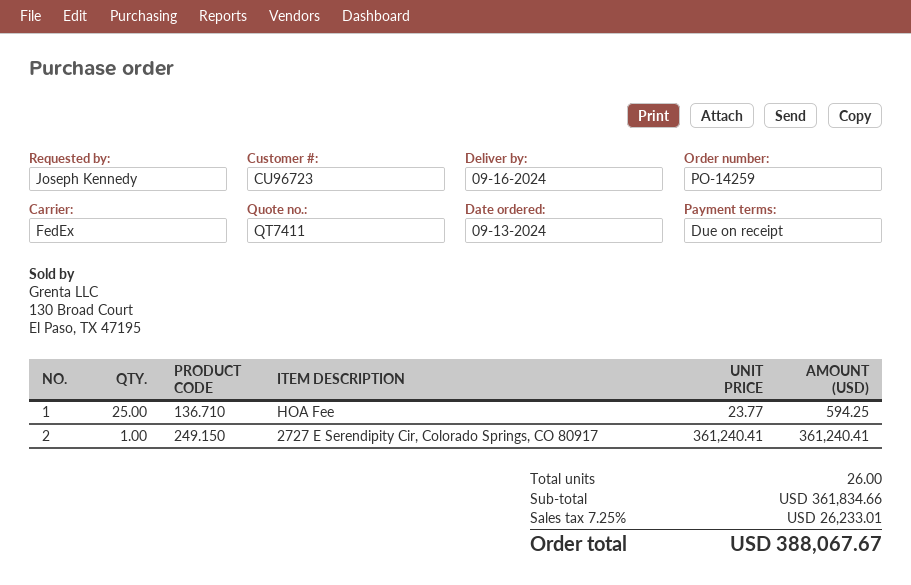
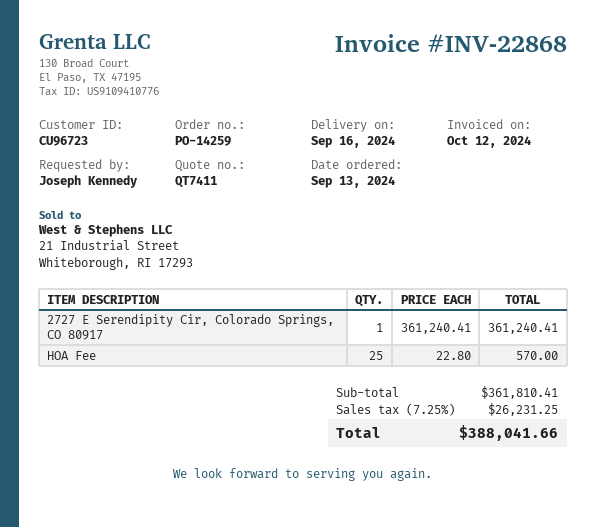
HOA Fee: 25 x 23.77 = 594.25 -> 25 x 22.80 = 570.00
subtotal: 361834.66 -> 361810.41
tax: 7.25% = 26233.01 -> 7.25% = 26231.25
total: 388067.67 -> 388041.66

